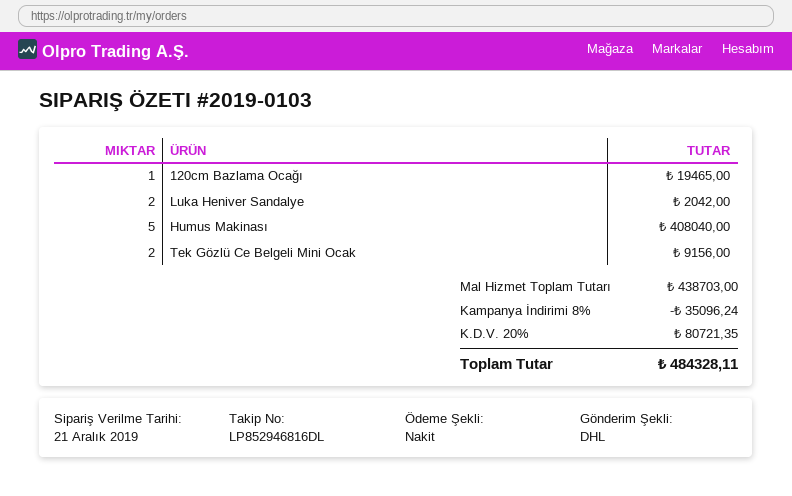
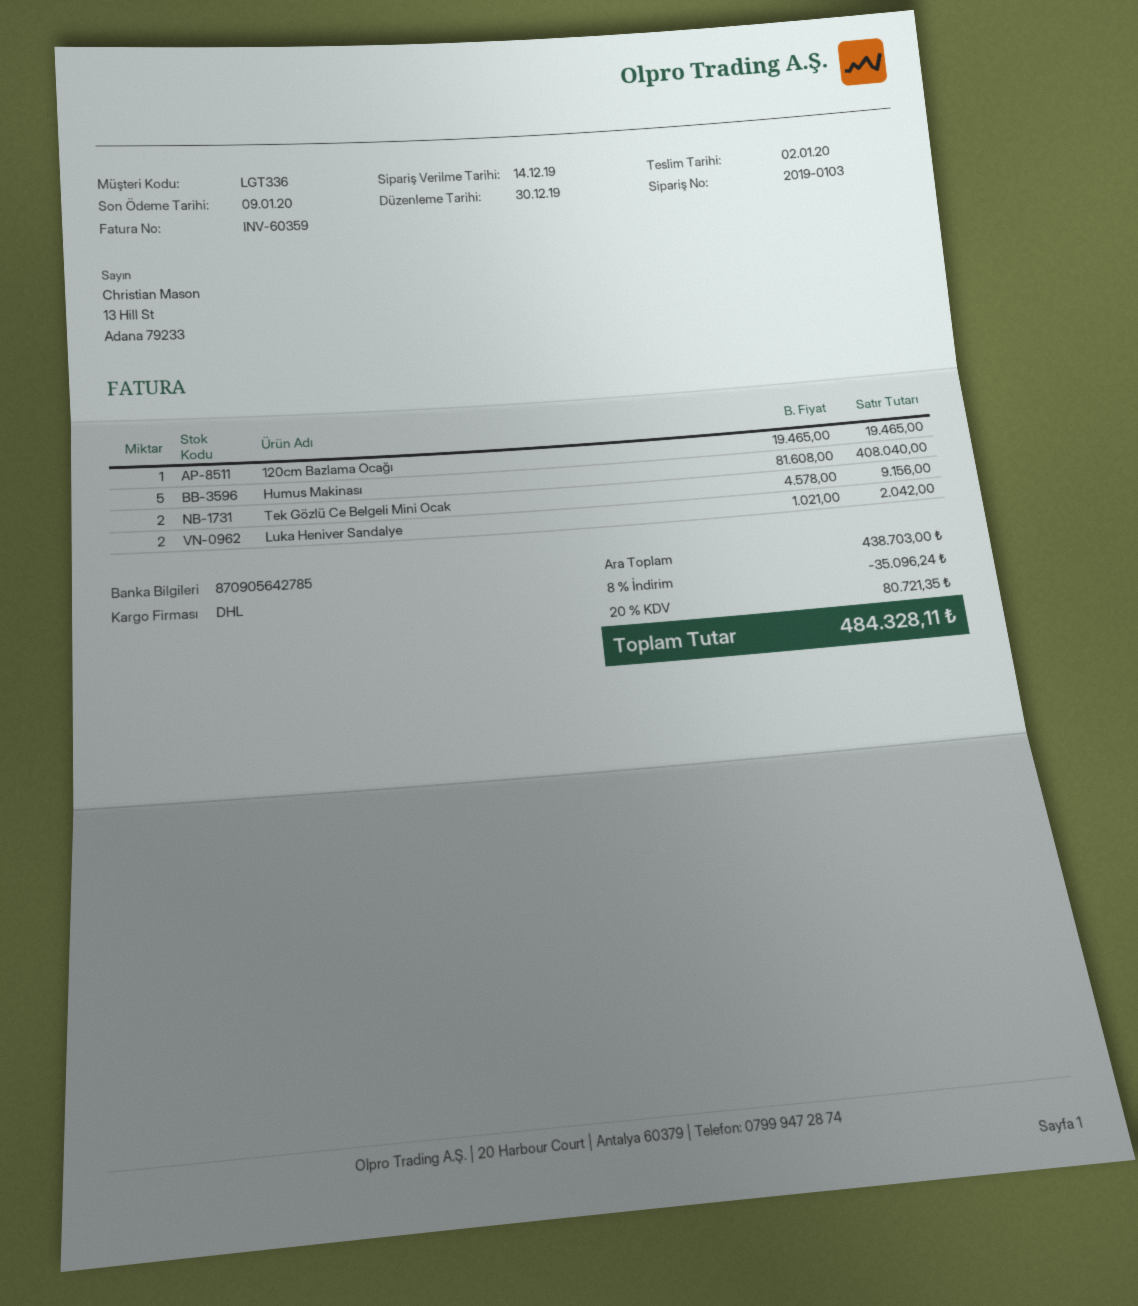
order date: 2019-12-21 -> 2019-12-14

